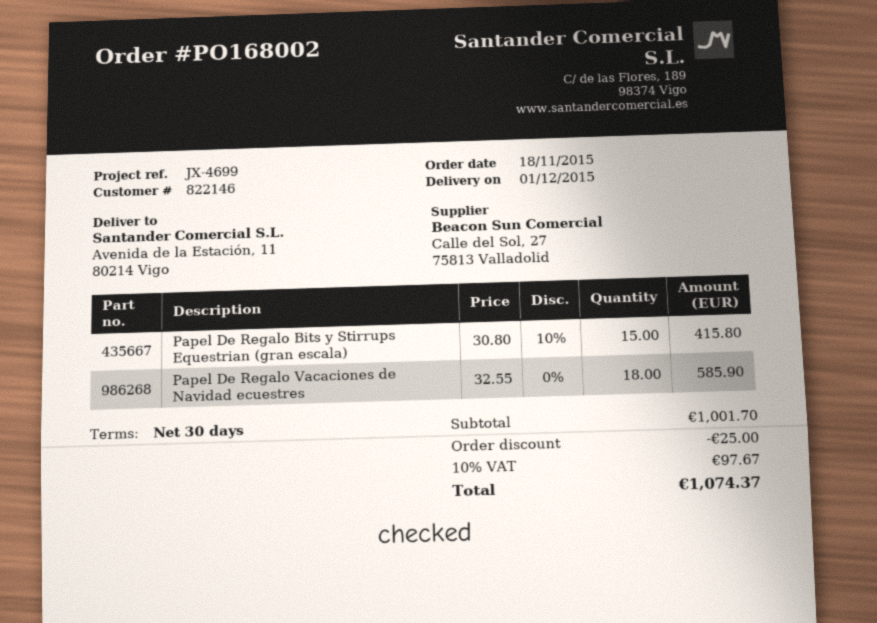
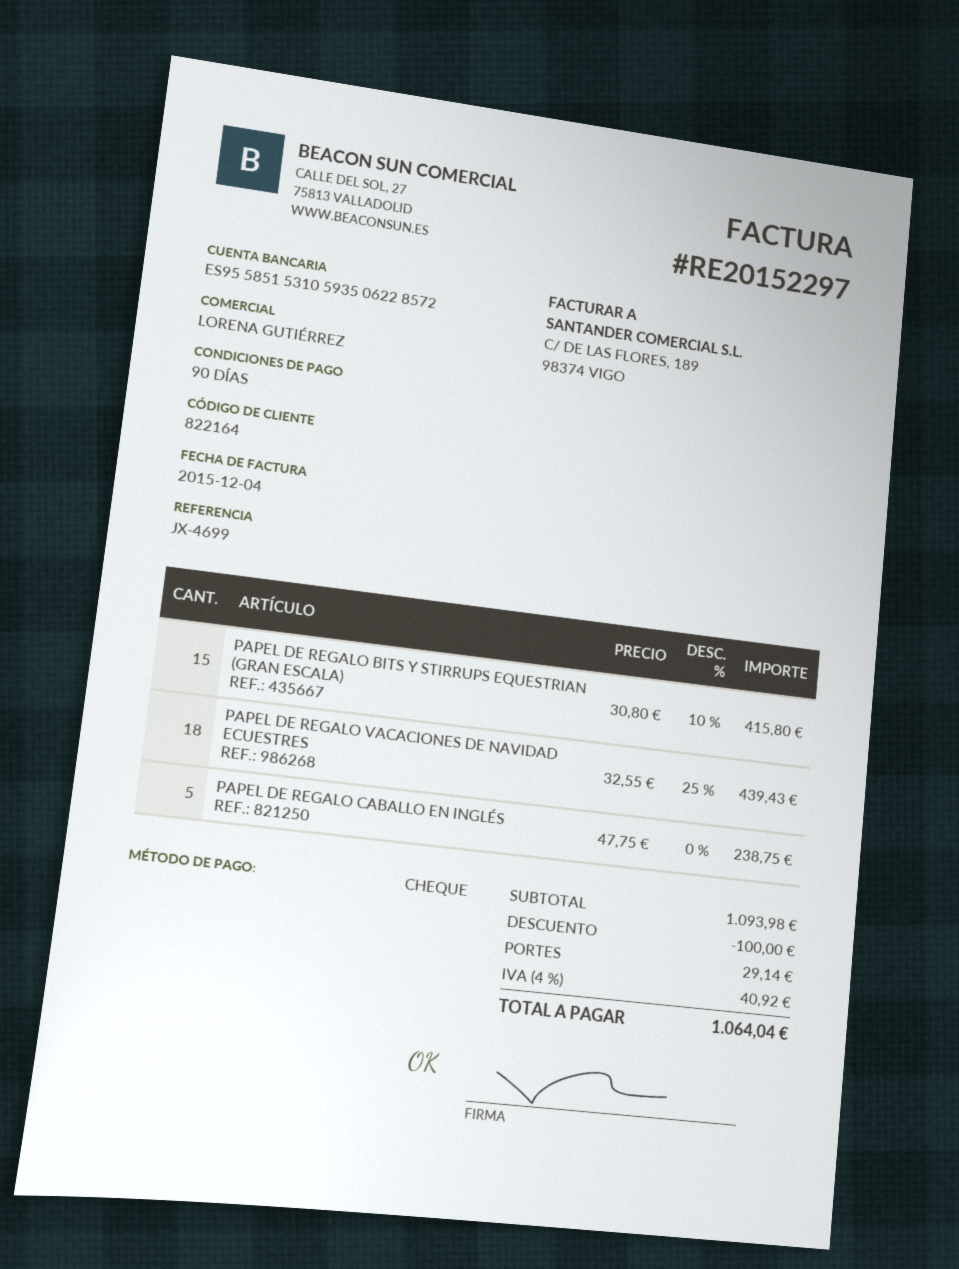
payment terms: 30 days -> 90 days
customer number: 822146 -> 822164
Papel De Regalo Vacaciones de Navidad ecuestres: 18 x 32.55 = 585.90 -> 18 x 32.55 - 25% = 439.43
PAPEL DE REGALO CABALLO EN INGLÉS: none -> 5 x 47.75 = 238.75
subtotal: 1001.70 -> 1093.98
discount: 25.00 -> 100.00
shipping: none -> 29.14
tax: 10% = 97.67 -> 4% = 40.92
total: 1074.37 -> 1064.04

